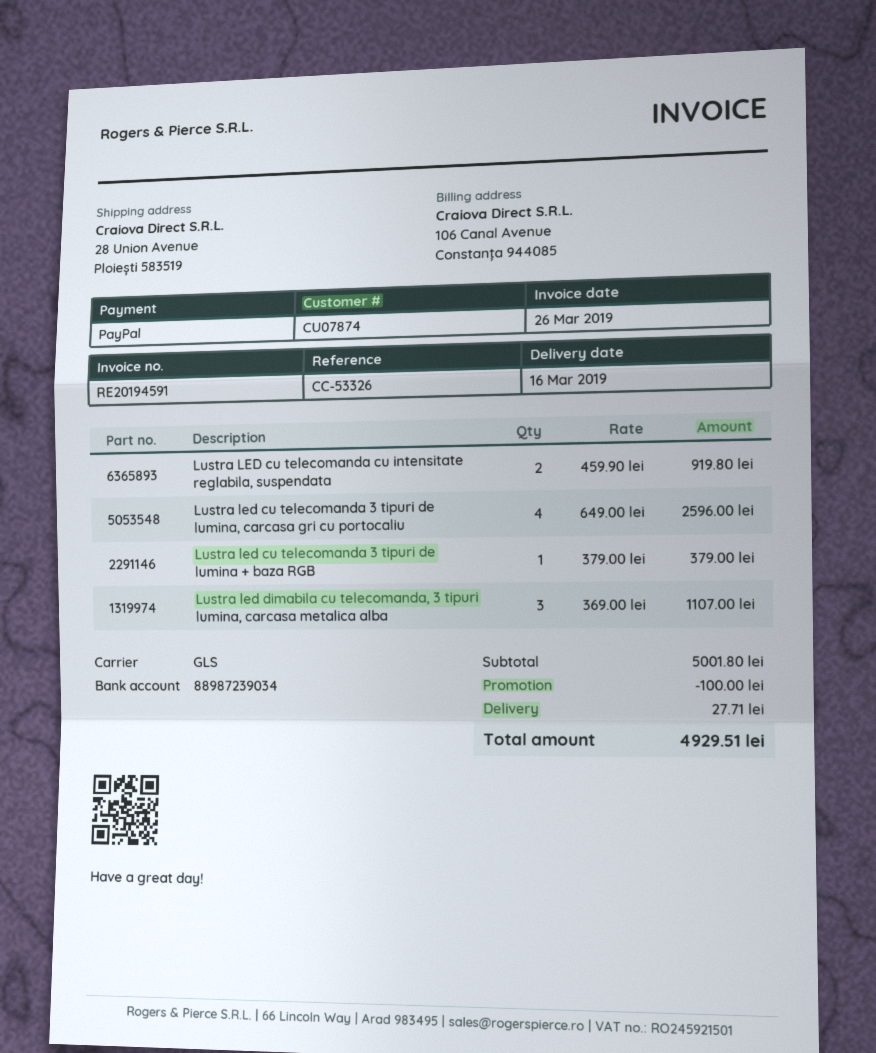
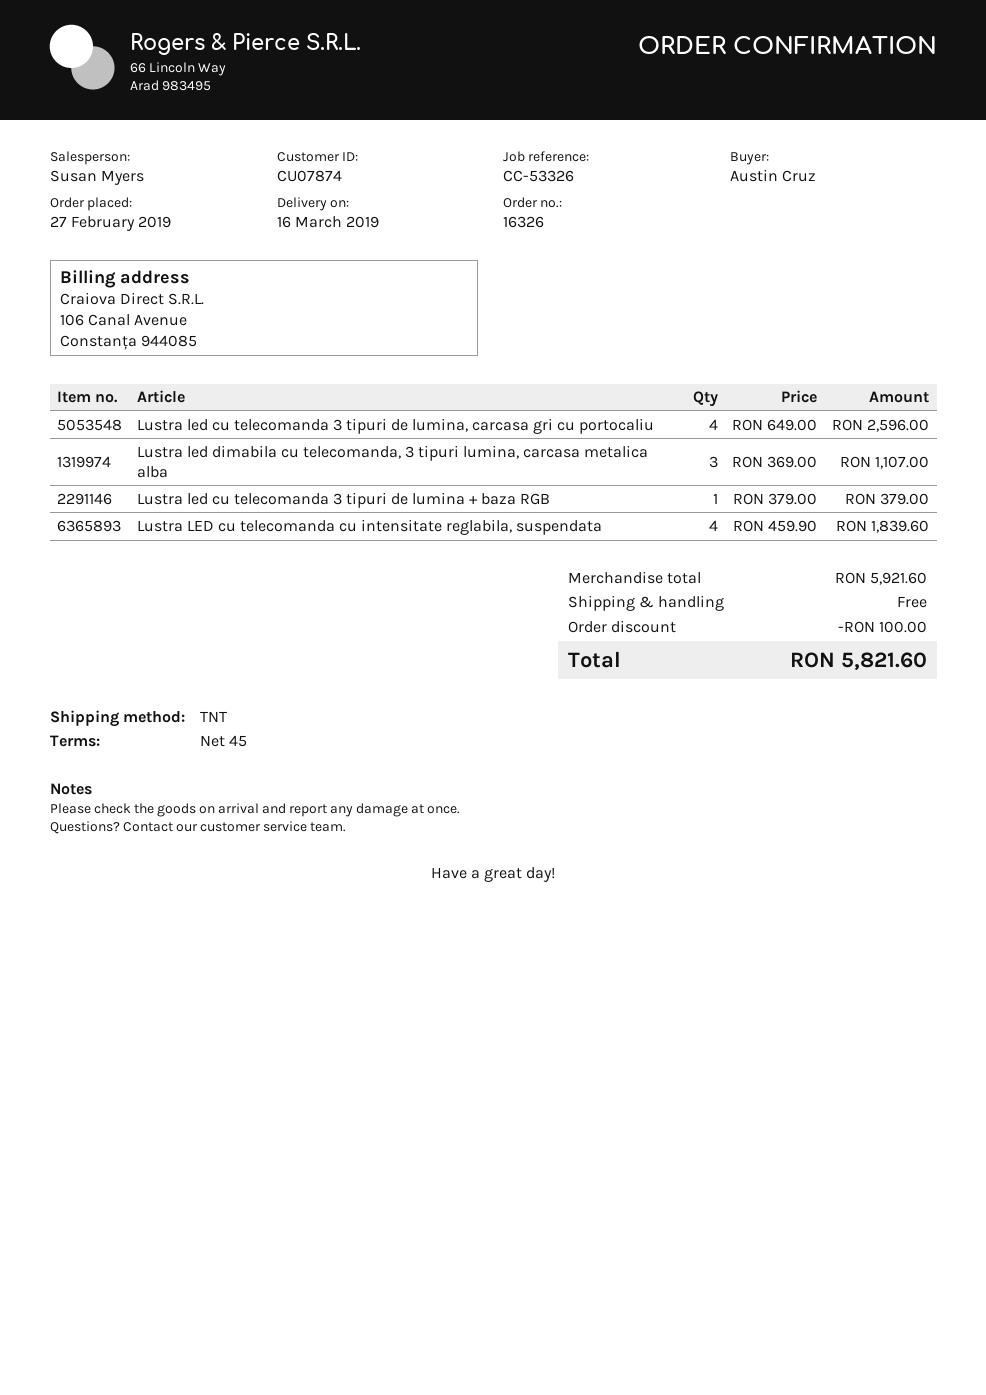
shipping method: GLS -> TNT
Lustra LED cu telecomanda cu intensitate reglabila, suspendata: 2 x 459.90 = 919.80 -> 4 x 459.90 = 1839.60
subtotal: 5001.80 -> 5921.60
shipping: 27.71 -> 0.00
total: 4929.51 -> 5821.60

